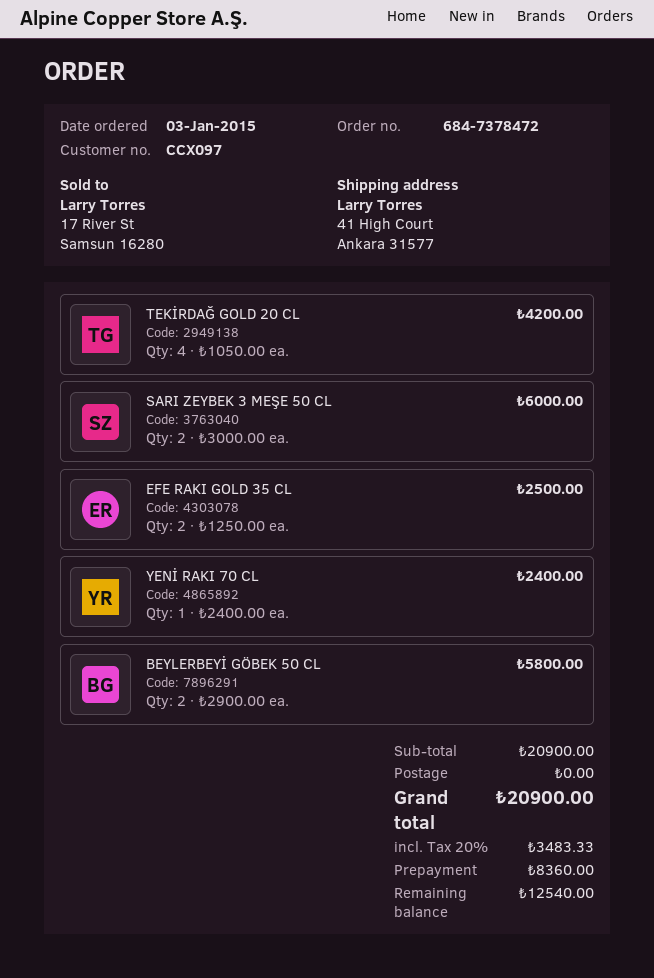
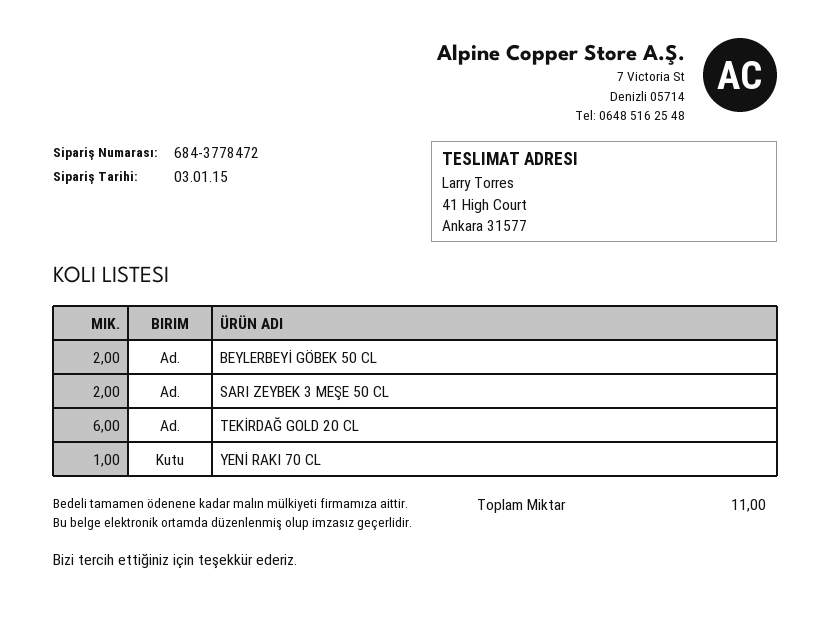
order number: 684-7378472 -> 684-3778472
TEKİRDAĞ GOLD 20 CL: 4 -> 6
EFE RAKI GOLD 35 CL: 2 -> none

